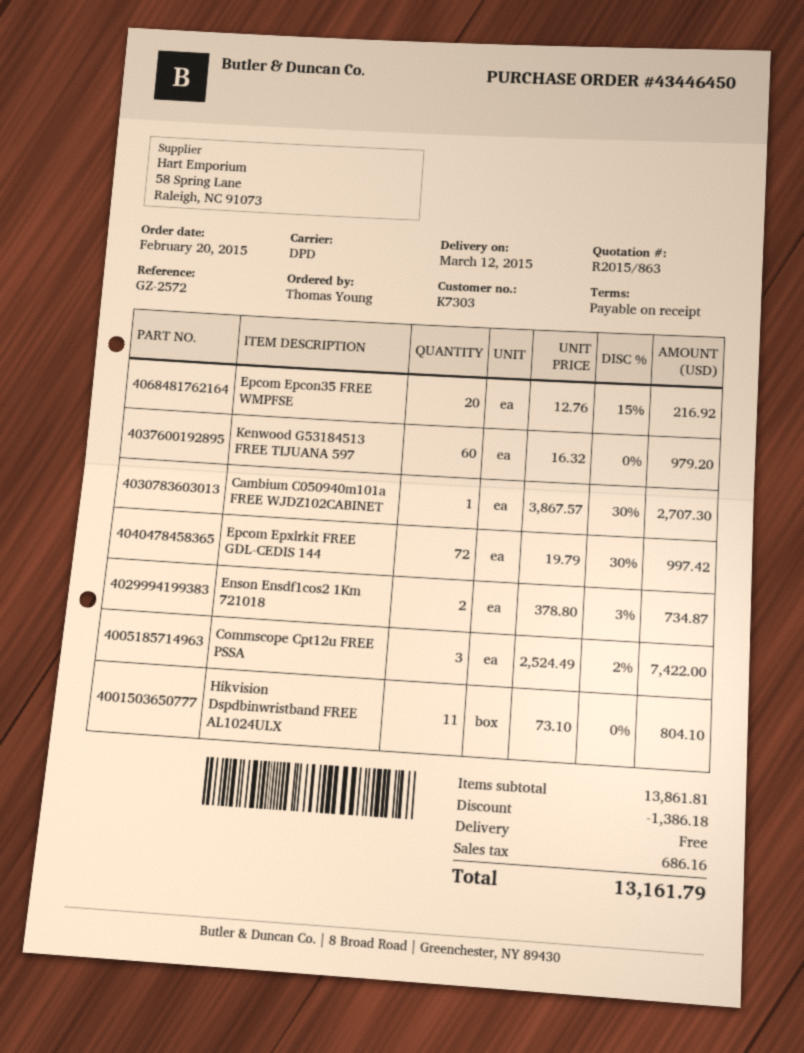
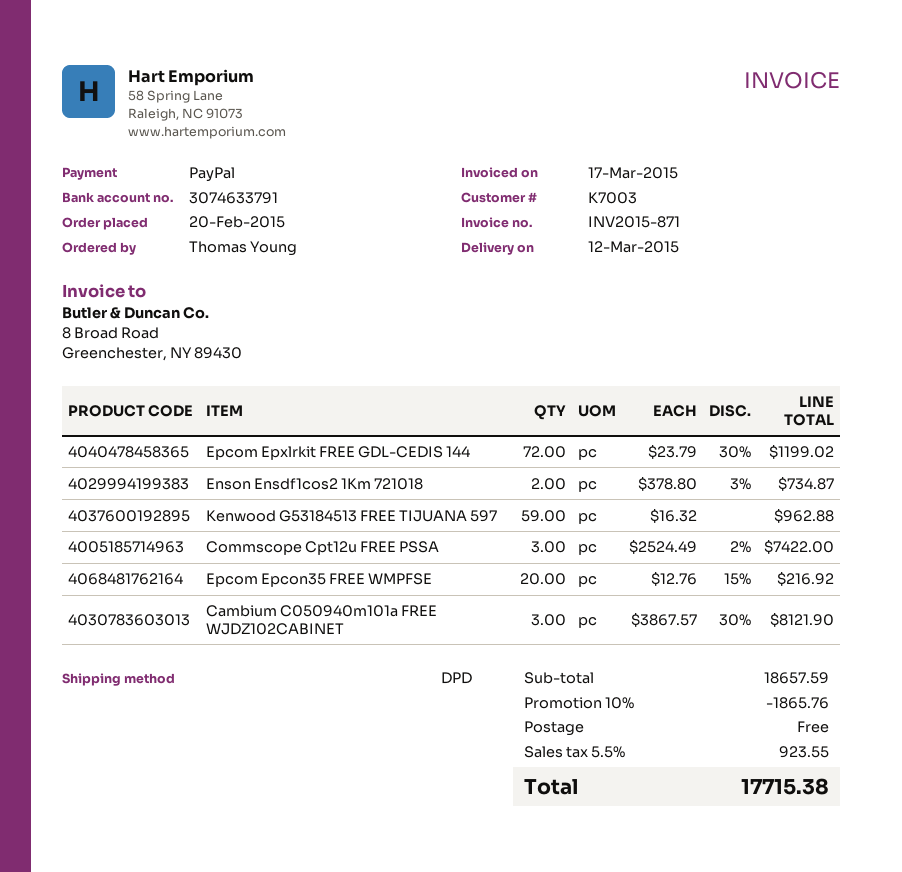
customer number: K7303 -> K7003
Kenwood G53184513 FREE TIJUANA 597: 60 x 16.32 = 979.20 -> 59 x 16.32 = 962.88
Cambium C050940m101a FREE WJDZ102CABINET: 1 x 3867.57 - 30% = 2707.30 -> 3 x 3867.57 - 30% = 8121.90
Epcom Epxlrkit FREE GDL-CEDIS 144: 72 x 19.79 - 30% = 997.42 -> 72 x 23.79 - 30% = 1199.02
Hikvision Dspdbinwristband FREE AL1024ULX: 11 x 73.10 = 804.10 -> none
subtotal: 13861.81 -> 18657.59
discount: 1386.18 -> 1865.76
tax: 686.16 -> 923.55
total: 13161.79 -> 17715.38

